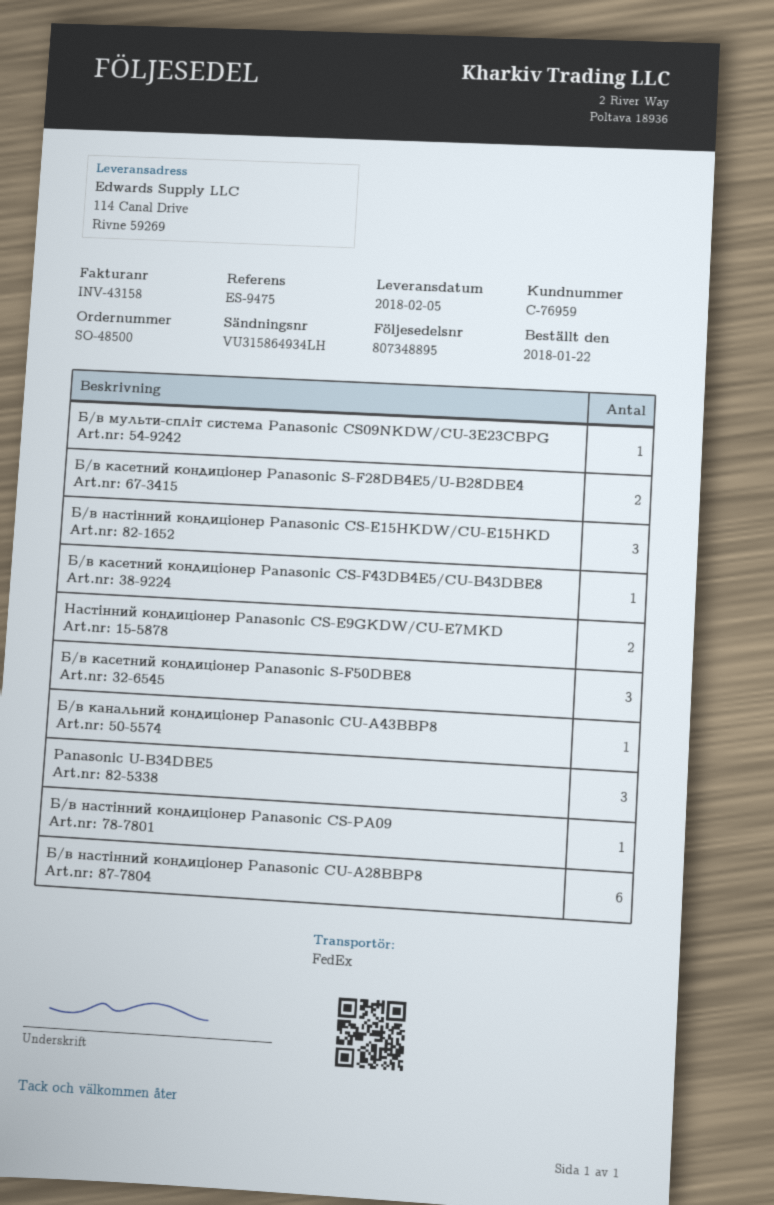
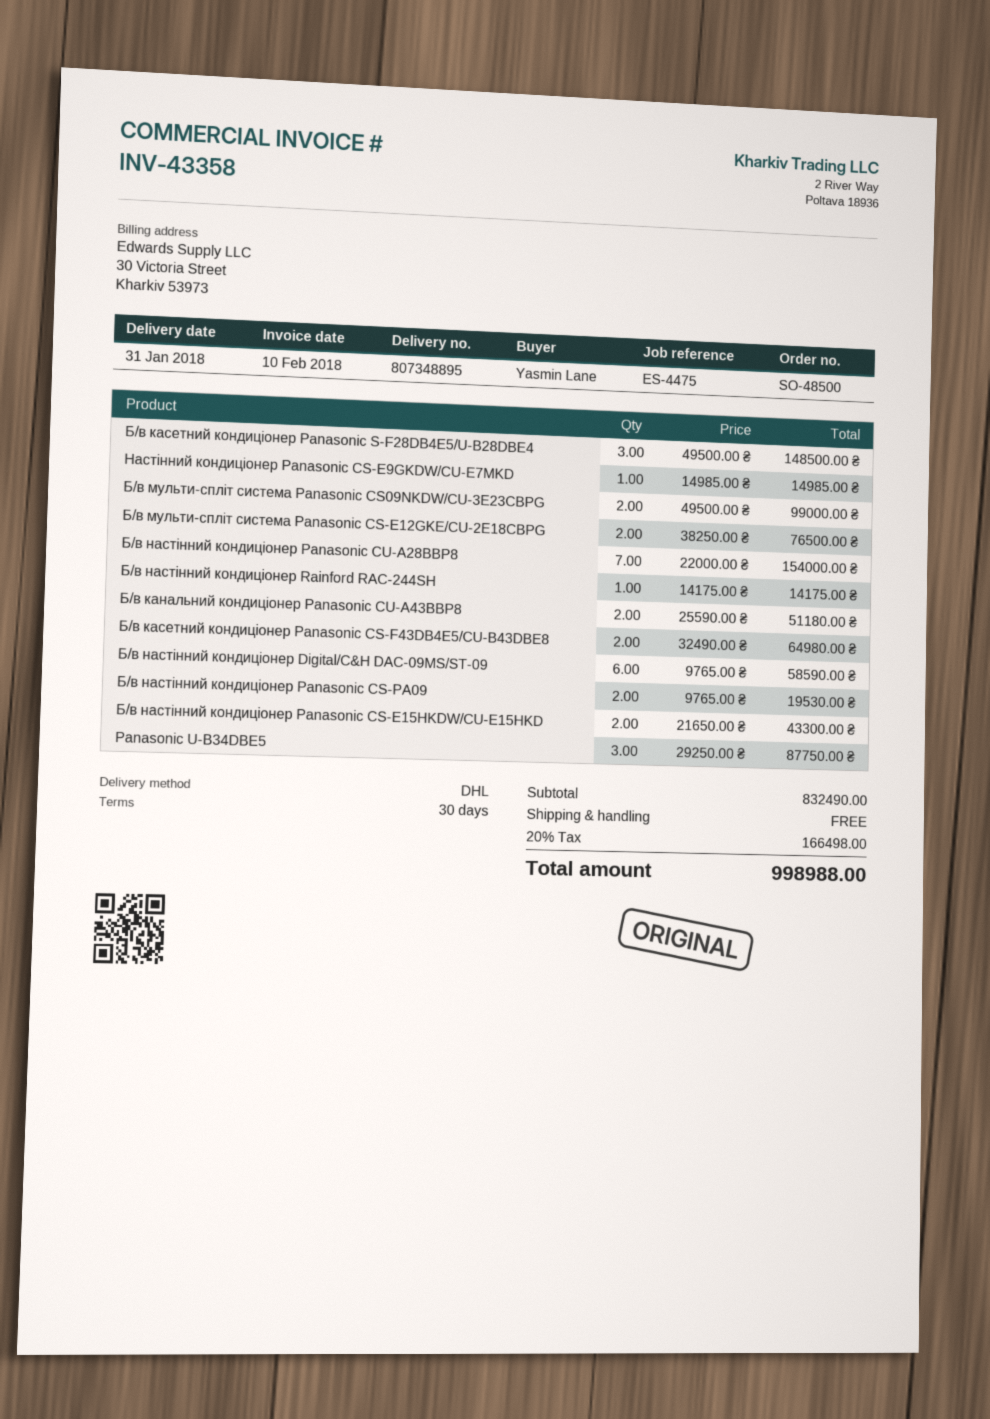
delivery date: 2018-02-05 -> 2018-01-31
invoice number: INV-43158 -> INV-43358
reference: ES-9475 -> ES-4475
shipping method: FedEx -> DHL
Б/в мульти-спліт система Panasonic CS09NKDW/CU-3E23CBPG: 1 -> 2
Б/в касетний кондиціонер Panasonic S-F28DB4E5/U-B28DBE4: 2 -> 3
Б/в настінний кондиціонер Panasonic CS-E15HKDW/CU-E15HKD: 3 -> 2
Б/в касетний кондиціонер Panasonic CS-F43DB4E5/CU-B43DBE8: 1 -> 2
Настінний кондиціонер Panasonic CS-E9GKDW/CU-E7MKD: 2 -> 1
Б/в касетний кондиціонер Panasonic S-F50DBE8: 3 -> none
Б/в канальний кондиціонер Panasonic CU-A43BBP8: 1 -> 2
Б/в настінний кондиціонер Panasonic CS-PA09: 1 -> 2
Б/в настінний кондиціонер Panasonic CU-A28BBP8: 6 -> 7
Б/в мульти-спліт система Panasonic CS-E12GKE/CU-2E18CBPG: none -> 2
Б/в настінний кондиціонер Rainford RAC-244SH: none -> 1
Б/в настінний кондиціонер Digital/C&H DAC-09MS/ST-09: none -> 6

